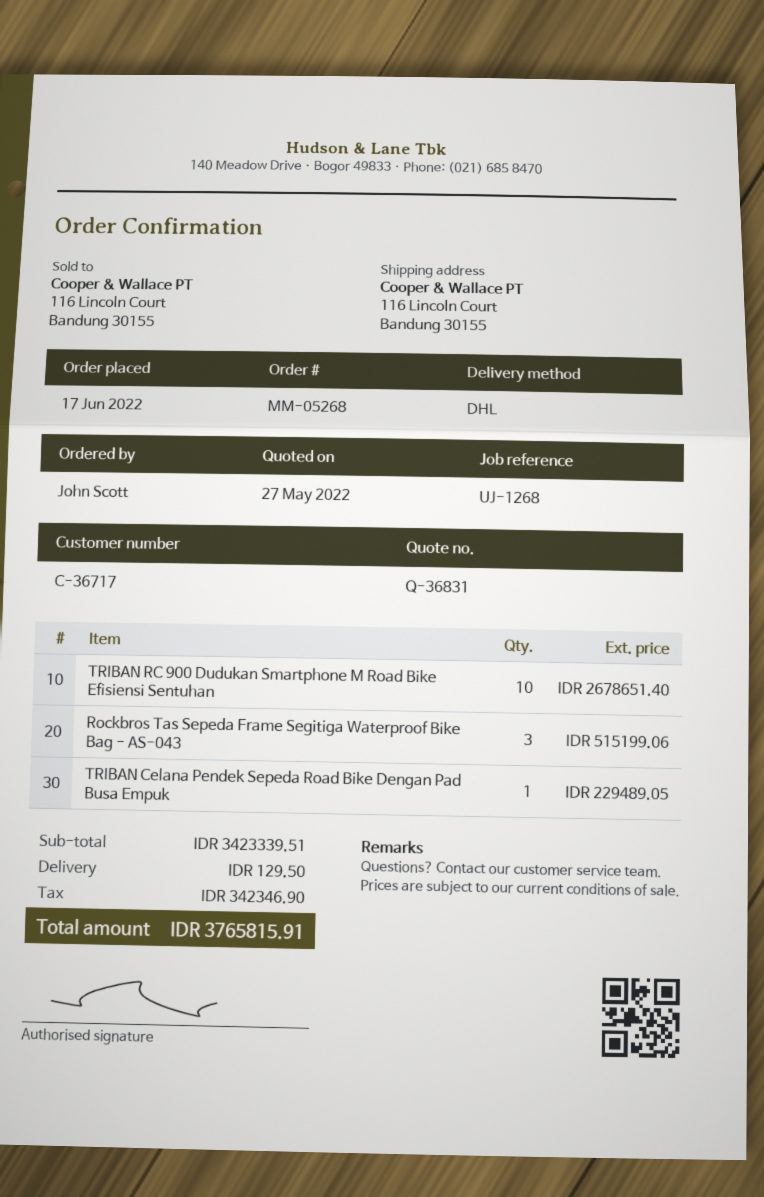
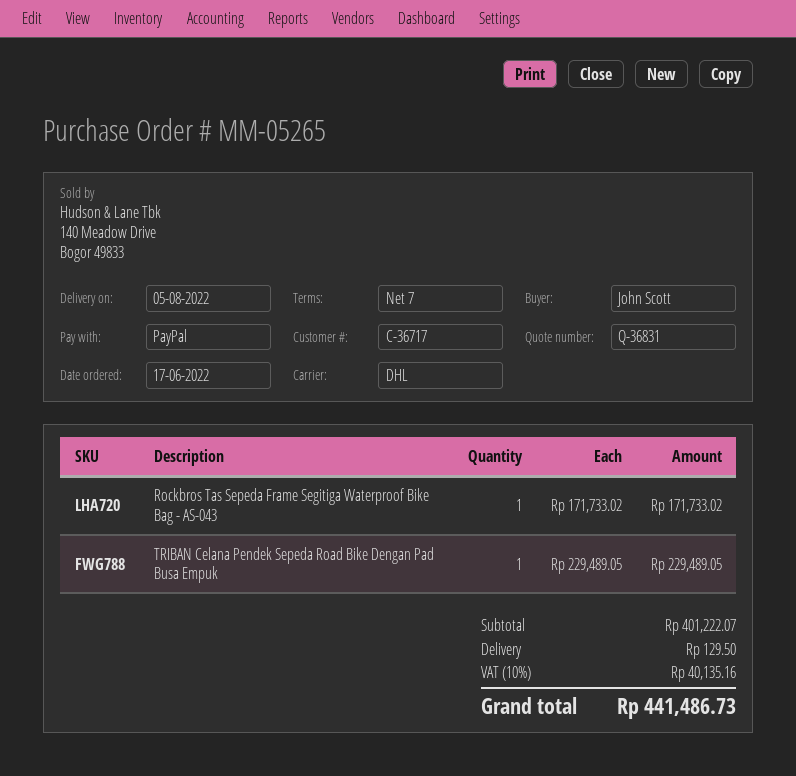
order number: MM-05268 -> MM-05265
TRIBAN RC 900 Dudukan Smartphone M Road Bike Efisiensi Sentuhan: 10 for 2678651.40 -> none
Rockbros Tas Sepeda Frame Segitiga Waterproof Bike Bag - AS-043: 3 for 515199.06 -> 1 for 171733.02
subtotal: 3423339.51 -> 401222.07
tax: 342346.90 -> 40135.16
total: 3765815.91 -> 441486.73

